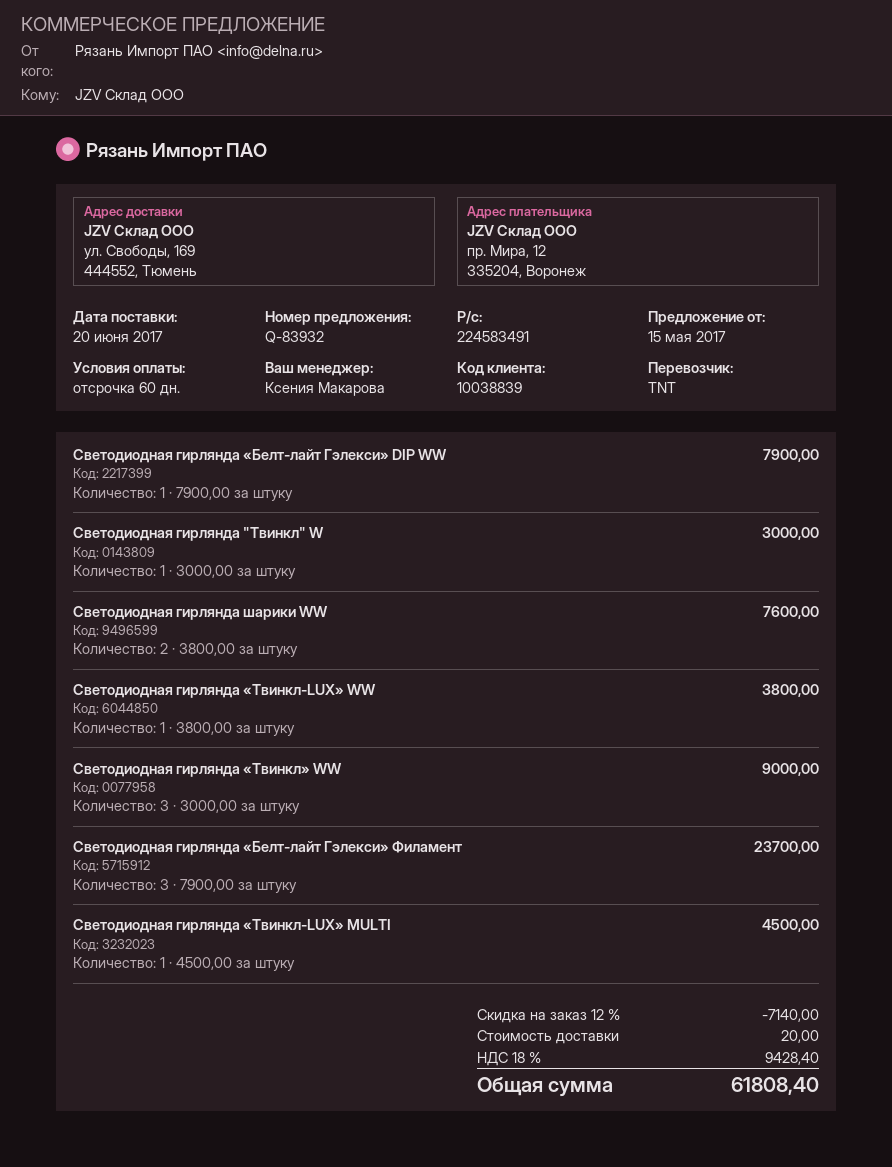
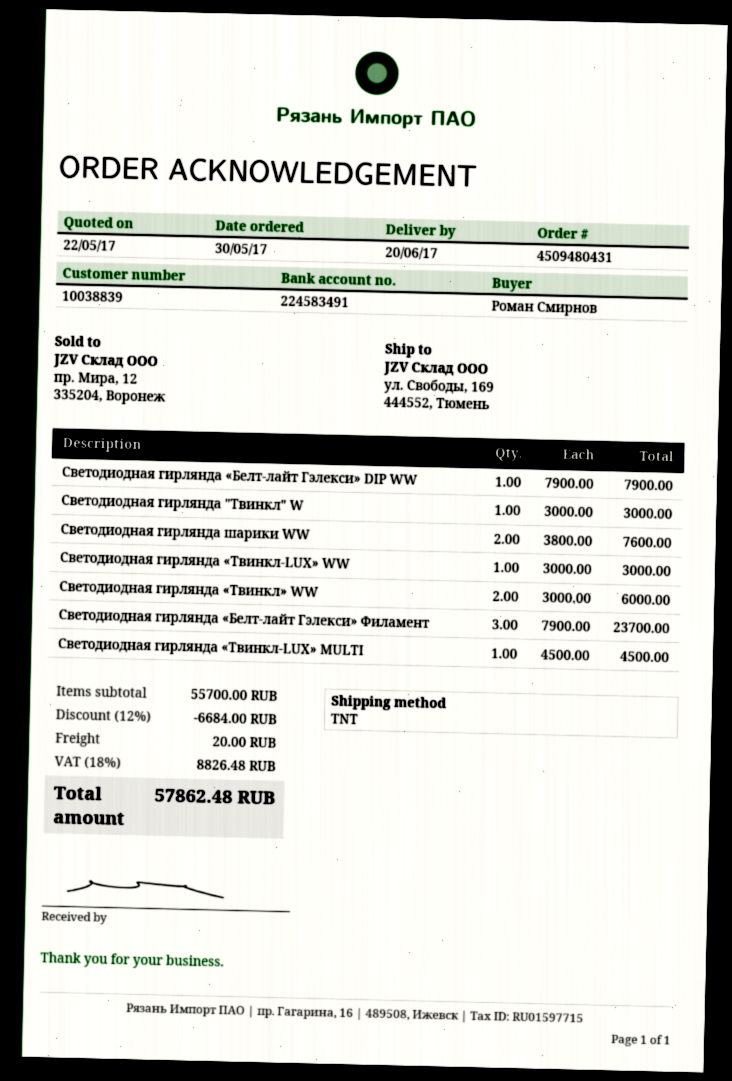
quote date: 2017-05-15 -> 2017-05-22
Светодиодная гирлянда «Твинкл-LUX» WW: 1 x 3800.00 = 3800.00 -> 1 x 3000.00 = 3000.00
Светодиодная гирлянда «Твинкл» WW: 3 x 3000.00 = 9000.00 -> 2 x 3000.00 = 6000.00
discount: 12% = 7140.00 -> 12% = 6684.00
tax: 18% = 9428.40 -> 18% = 8826.48
total: 61808.40 -> 57862.48

